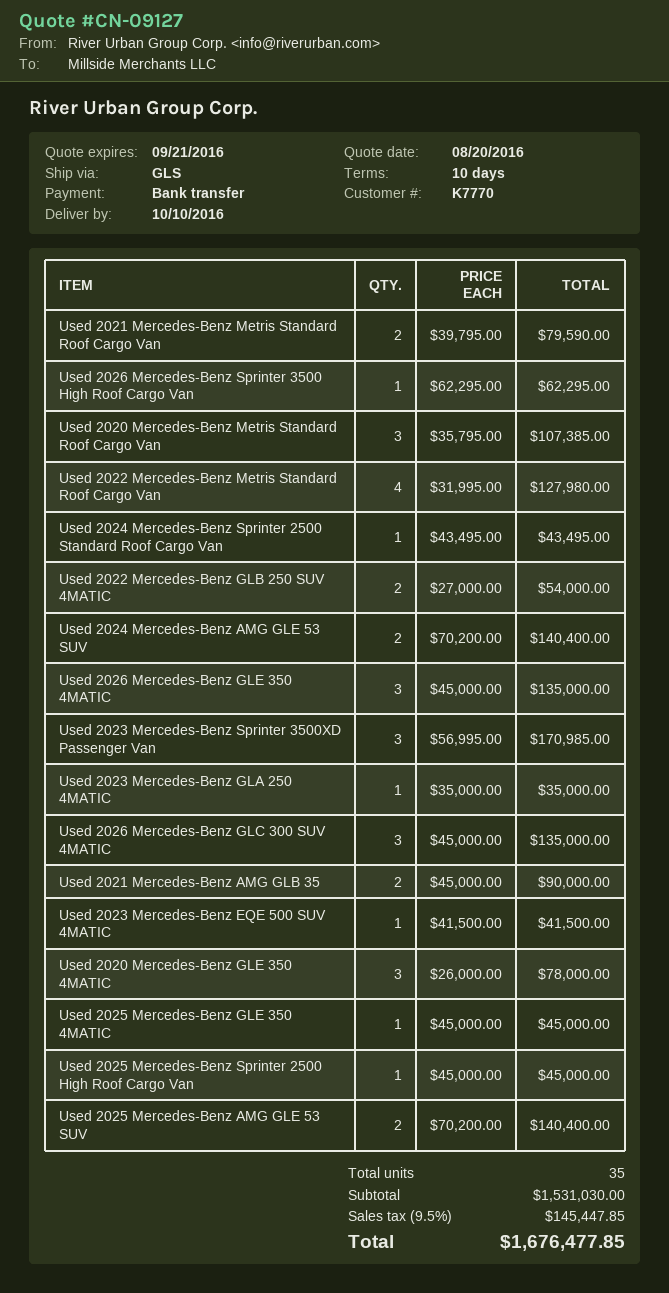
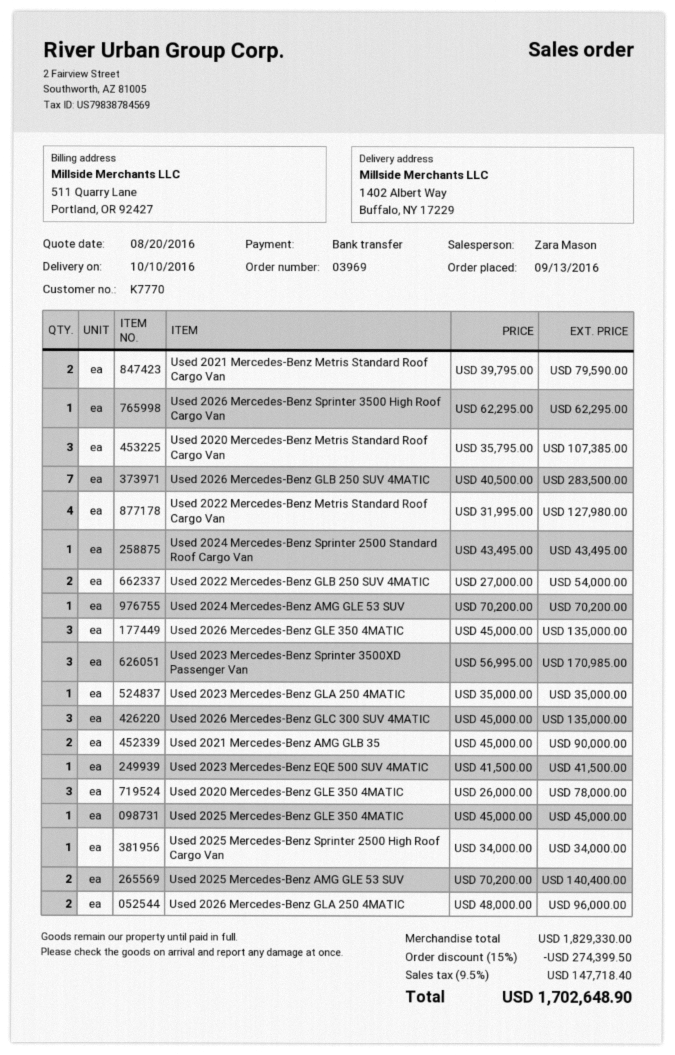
Used 2024 Mercedes-Benz AMG GLE 53 SUV: 2 x 70200.00 = 140400.00 -> 1 x 70200.00 = 70200.00
Used 2025 Mercedes-Benz Sprinter 2500 High Roof Cargo Van: 1 x 45000.00 = 45000.00 -> 1 x 34000.00 = 34000.00
Used 2026 Mercedes-Benz GLB 250 SUV 4MATIC: none -> 7 x 40500.00 = 283500.00
Used 2026 Mercedes-Benz GLA 250 4MATIC: none -> 2 x 48000.00 = 96000.00
subtotal: 1531030.00 -> 1829330.00
discount: none -> 15% = 274399.50
tax: 9.5% = 145447.85 -> 9.5% = 147718.40
total: 1676477.85 -> 1702648.90

